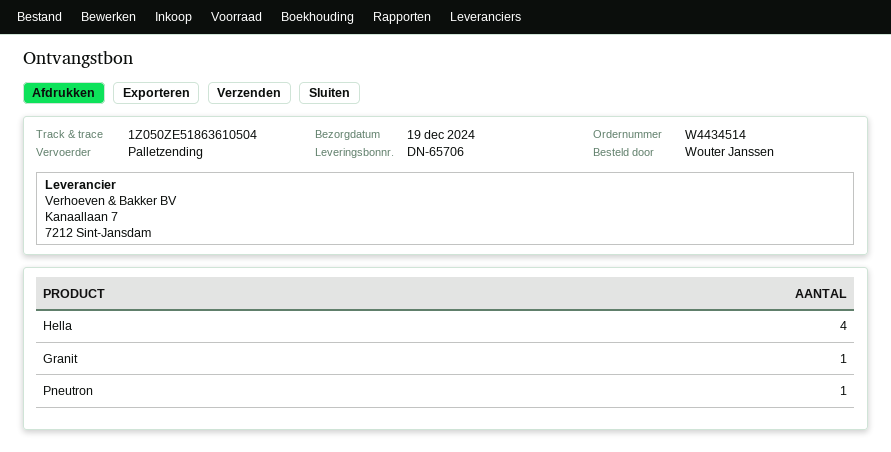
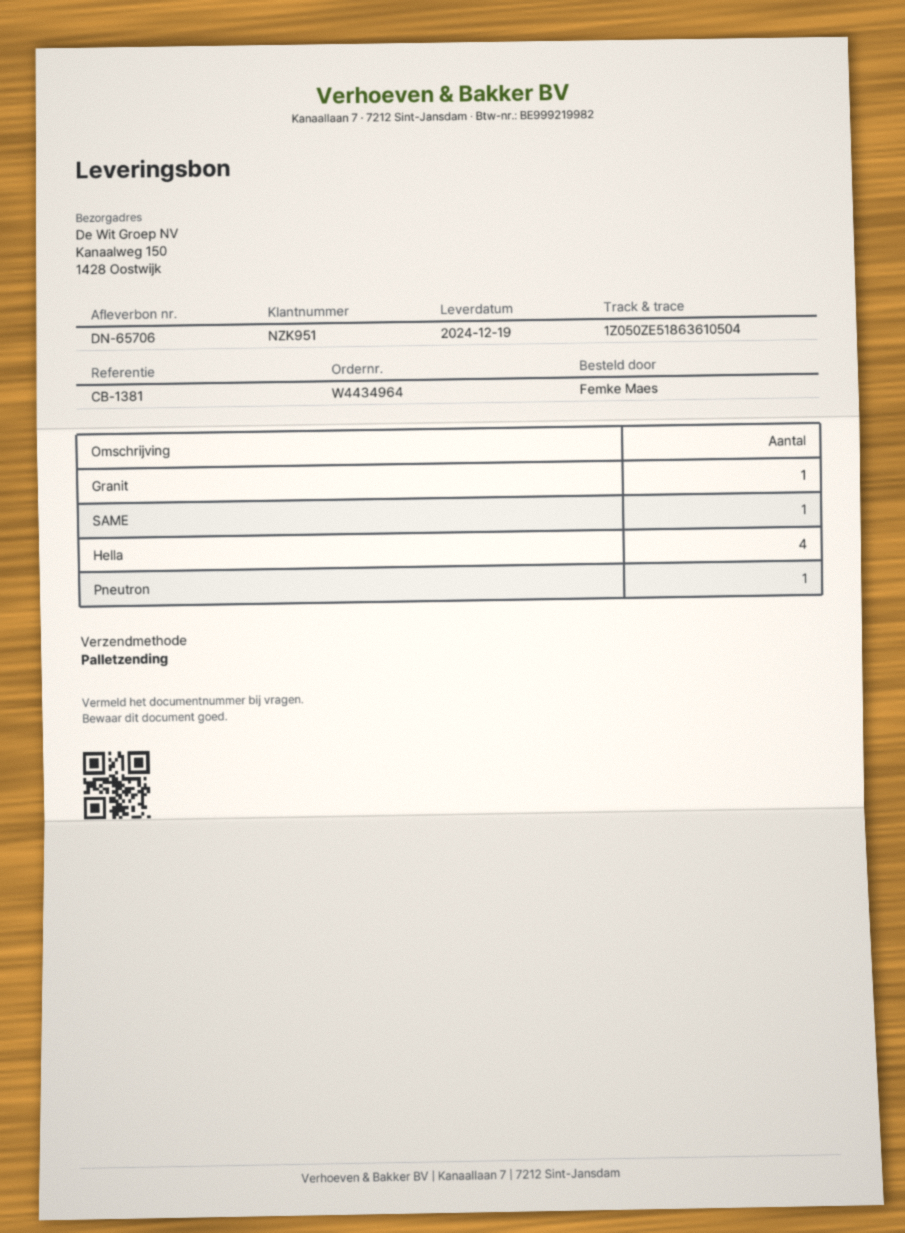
order number: W4434514 -> W4434964
ordered by: Wouter Janssen -> Femke Maes
SAME: none -> 1

